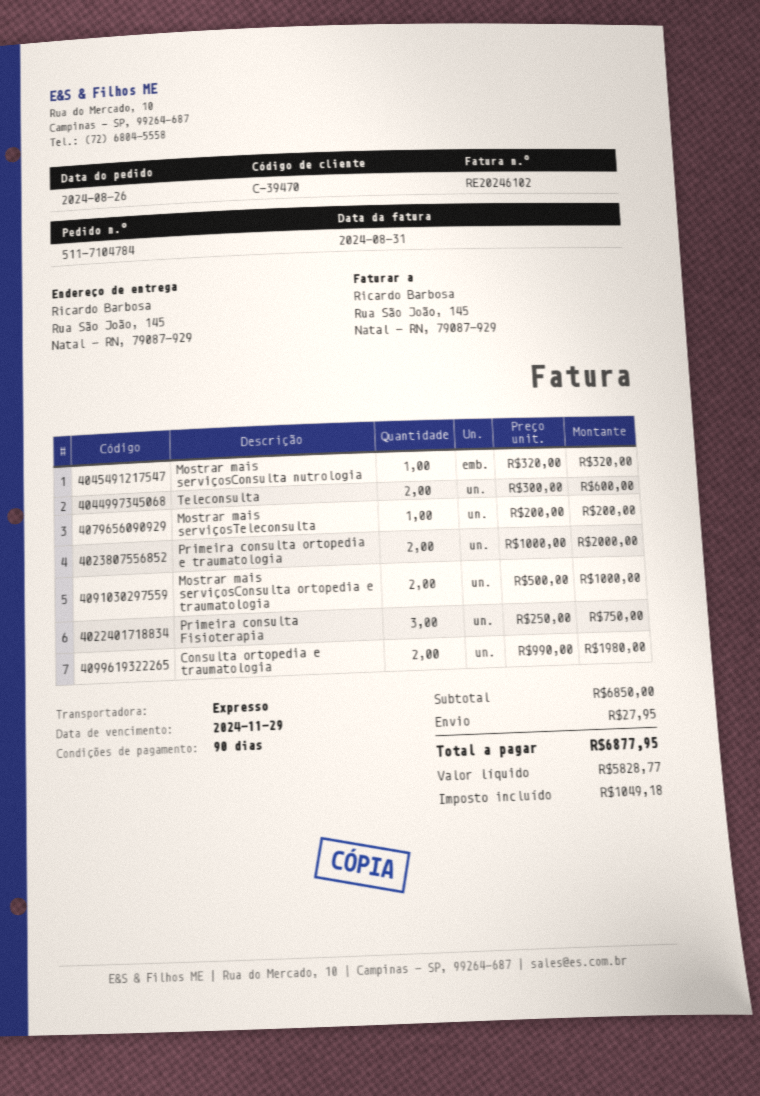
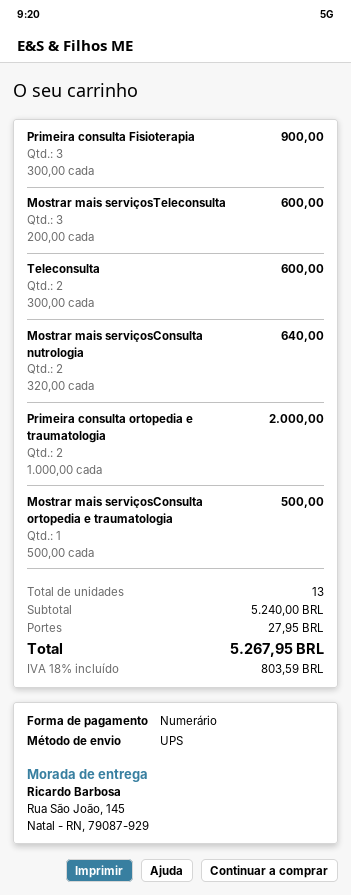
shipping method: express -> UPS
Mostrar mais serviçosConsulta nutrologia: 1 x 320.00 = 320.00 -> 2 x 320.00 = 640.00
Mostrar mais serviçosTeleconsulta: 1 x 200.00 = 200.00 -> 3 x 200.00 = 600.00
Mostrar mais serviçosConsulta ortopedia e traumatologia: 2 x 500.00 = 1000.00 -> 1 x 500.00 = 500.00
Primeira consulta Fisioterapia: 3 x 250.00 = 750.00 -> 3 x 300.00 = 900.00
Consulta ortopedia e traumatologia: 2 x 990.00 = 1980.00 -> none
subtotal: 6850.00 -> 5240.00
tax: 1049.18 -> 803.59
total: 6877.95 -> 5267.95

